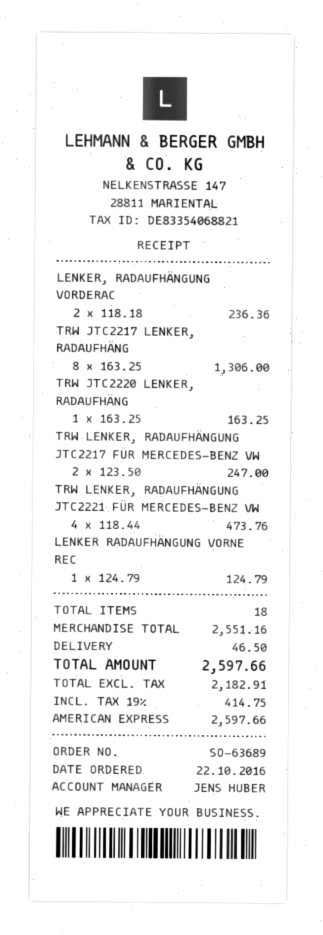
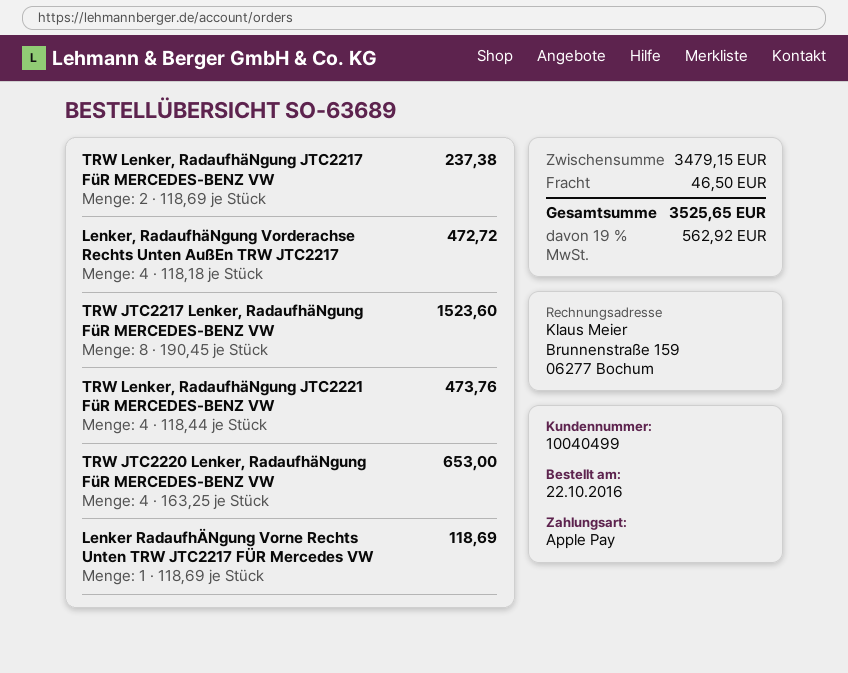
payment method: American Express -> Apple Pay
LENKER, RADAUFHÄNGUNG VORDERAC: 2 x 118.18 = 236.36 -> 4 x 118.18 = 472.72
TRW JTC2217 LENKER, RADAUFHÄNG: 8 x 163.25 = 1306.00 -> 8 x 190.45 = 1523.60
TRW JTC2220 LENKER, RADAUFHÄNG: 1 x 163.25 = 163.25 -> 4 x 163.25 = 653.00
TRW LENKER, RADAUFHÄNGUNG JTC2217 FÜR MERCEDES-BENZ VW: 2 x 123.50 = 247.00 -> 2 x 118.69 = 237.38
LENKER RADAUFHÄNGUNG VORNE REC: 1 x 124.79 = 124.79 -> 1 x 118.69 = 118.69
subtotal: 2551.16 -> 3479.15
tax: 19% = 414.75 -> 19% = 562.92
total: 2597.66 -> 3525.65

